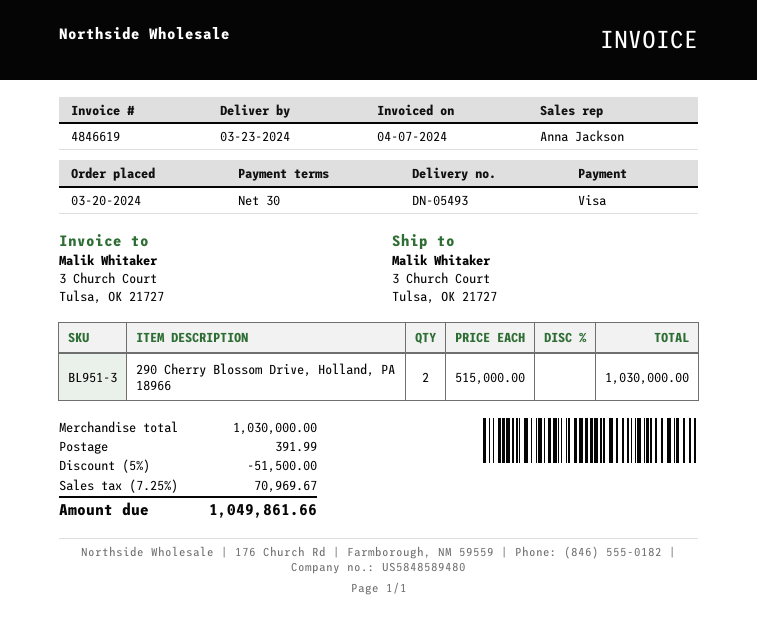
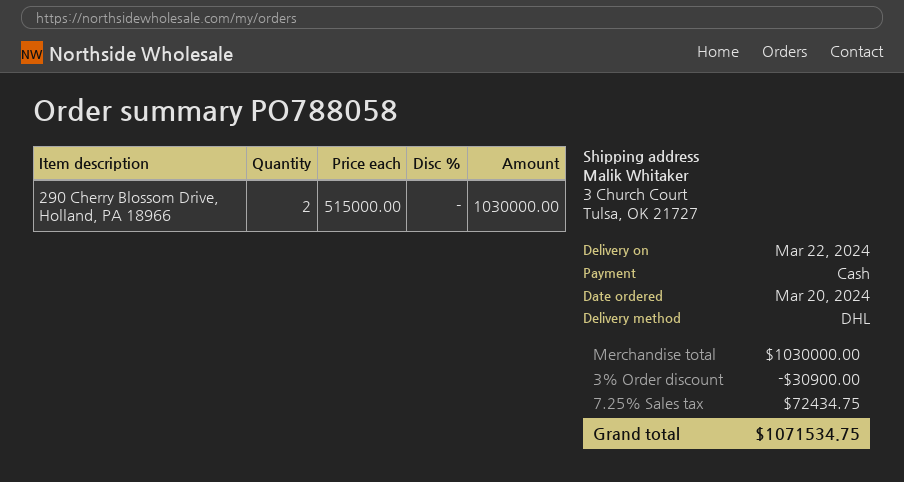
delivery date: 2024-03-23 -> 2024-03-22
payment method: Visa -> cash
discount: 5% = 51500.00 -> 3% = 30900.00
shipping: 391.99 -> none
tax: 7.25% = 70969.67 -> 7.25% = 72434.75
total: 1049861.66 -> 1071534.75

